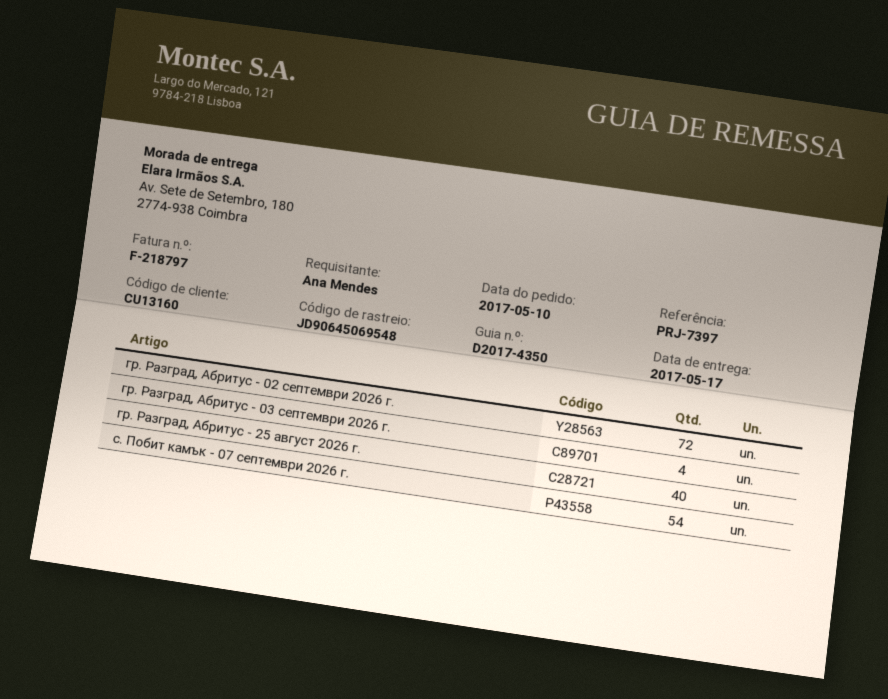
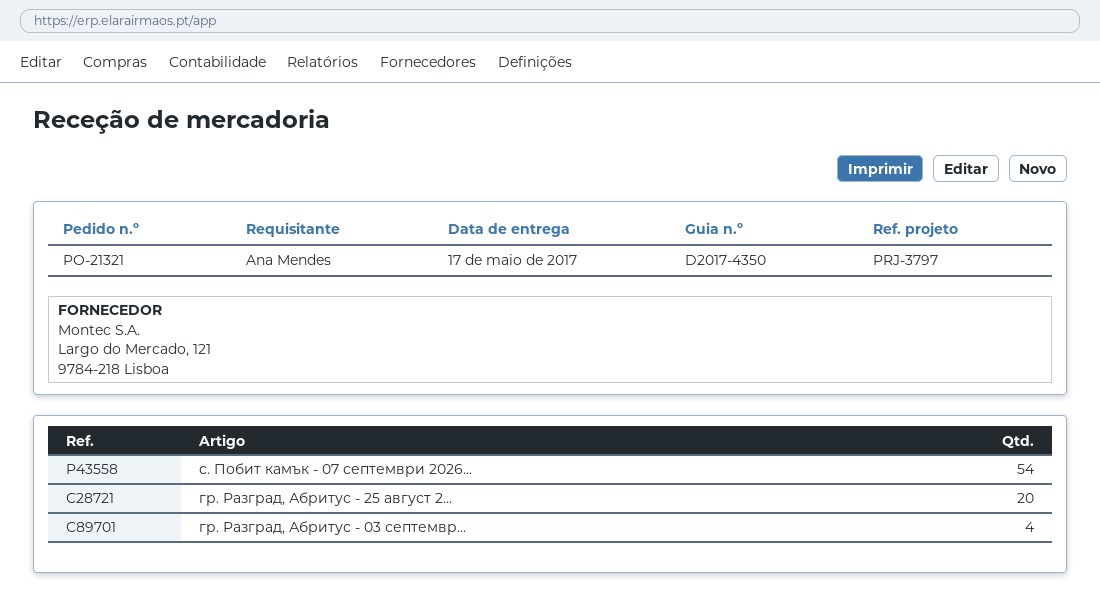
reference: PRJ-7397 -> PRJ-3797
гр. Разград, Абритус - 02 септември 2026 г.: 72 -> none
гр. Разград, Абритус - 25 август 2026 г.: 40 -> 20

